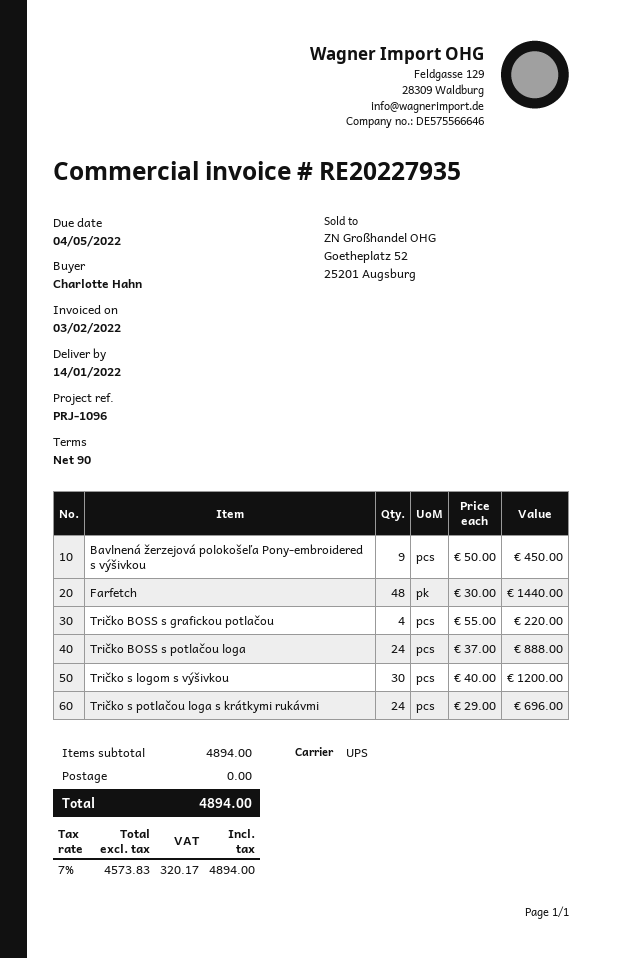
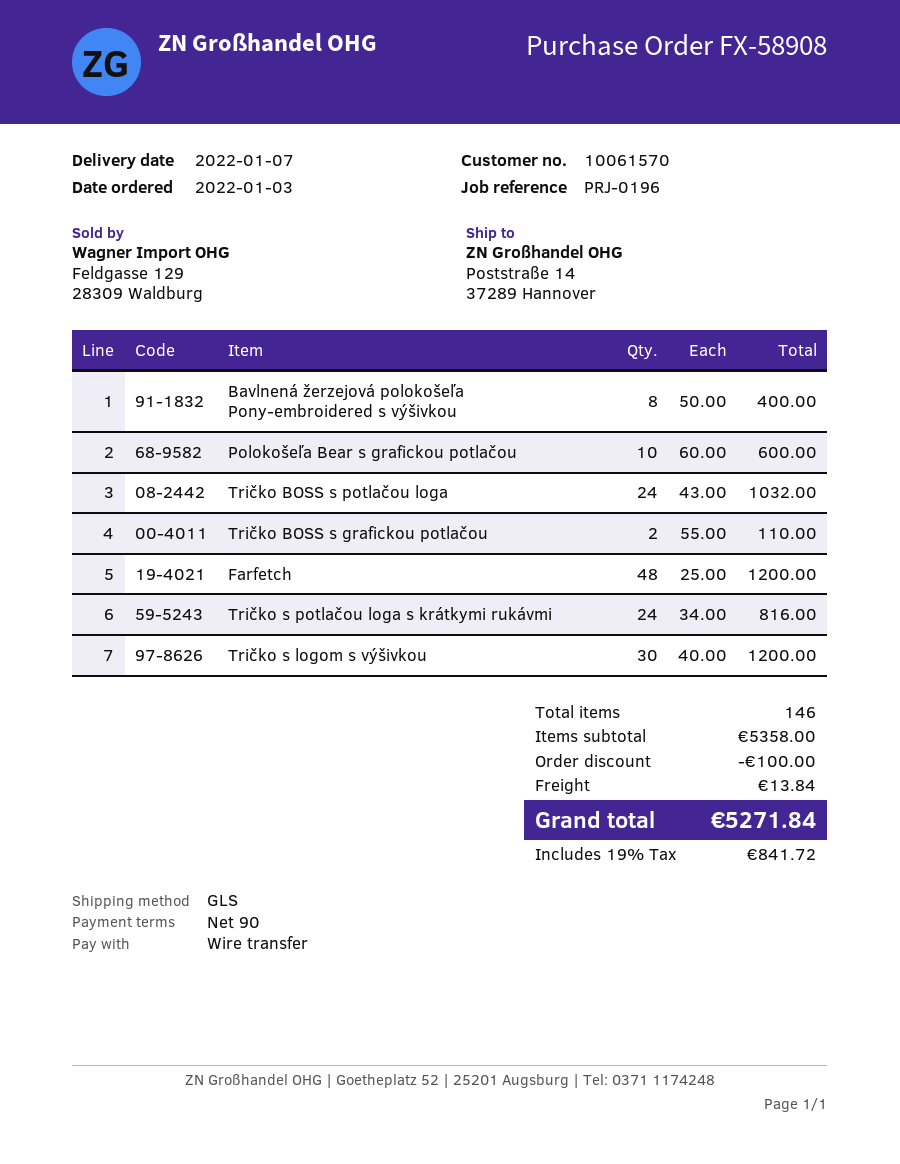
delivery date: 2022-01-14 -> 2022-01-07
reference: PRJ-1096 -> PRJ-0196
shipping method: UPS -> GLS
Bavlnená žerzejová polokošeľa Pony-embroidered s výšivkou: 9 x 50.00 = 450.00 -> 8 x 50.00 = 400.00
Farfetch: 48 x 30.00 = 1440.00 -> 48 x 25.00 = 1200.00
Tričko BOSS s grafickou potlačou: 4 x 55.00 = 220.00 -> 2 x 55.00 = 110.00
Tričko BOSS s potlačou loga: 24 x 37.00 = 888.00 -> 24 x 43.00 = 1032.00
Tričko s potlačou loga s krátkymi rukávmi: 24 x 29.00 = 696.00 -> 24 x 34.00 = 816.00
Polokošeľa Bear s grafickou potlačou: none -> 10 x 60.00 = 600.00
subtotal: 4894.00 -> 5358.00
discount: none -> 100.00
shipping: 0.00 -> 13.84
tax: 7% = 320.17 -> 19% = 841.72
total: 4894.00 -> 5271.84

